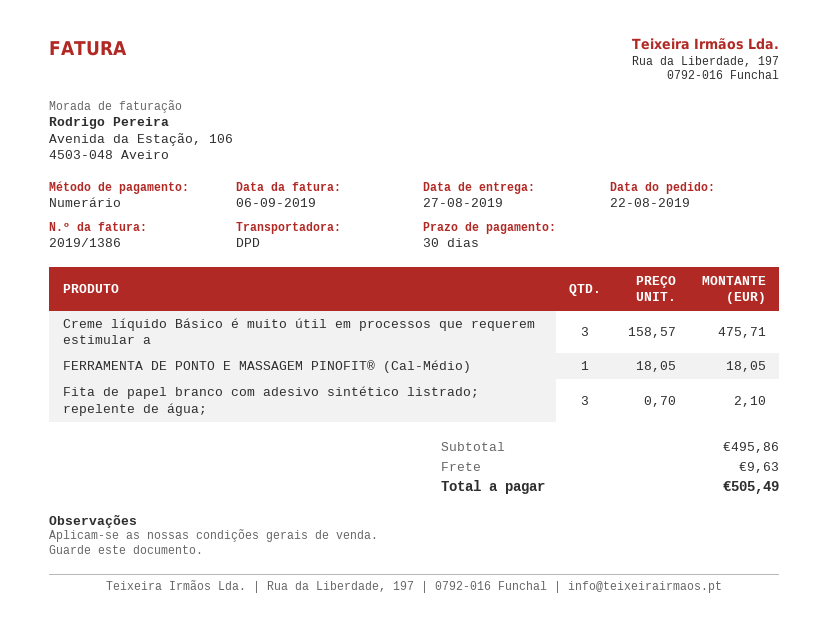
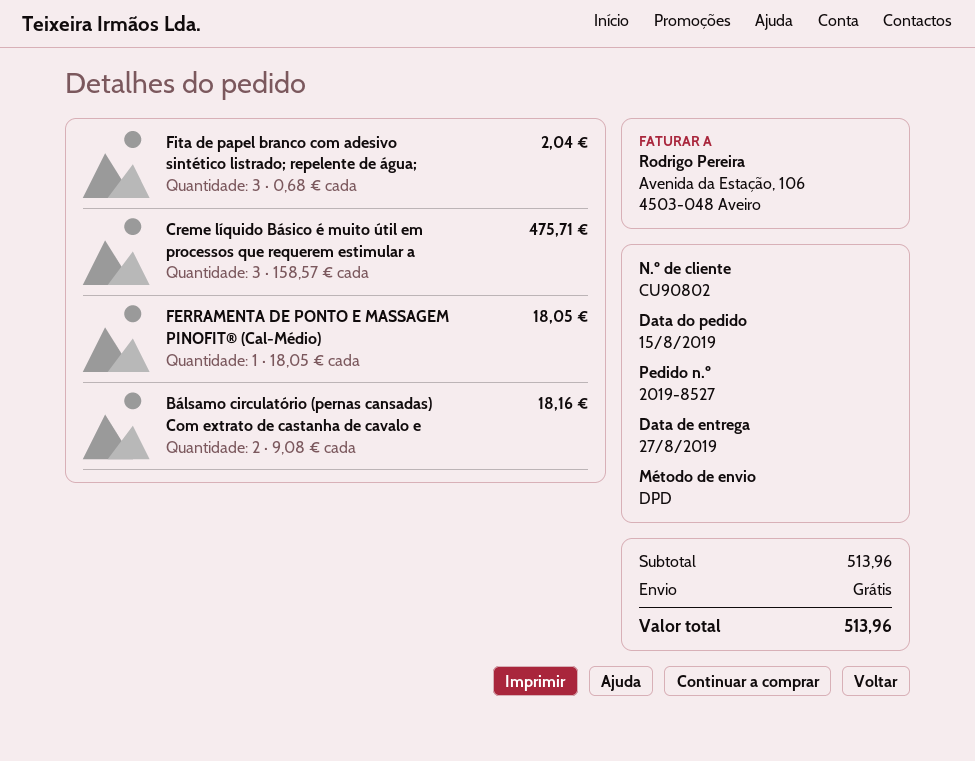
order date: 2019-08-22 -> 2019-08-15
Fita de papel branco com adesivo sintético listrado; repelente de água;: 3 x 0.70 = 2.10 -> 3 x 0.68 = 2.04
Bálsamo circulatório (pernas cansadas) Com extrato de castanha de cavalo e: none -> 2 x 9.08 = 18.16
subtotal: 495.86 -> 513.96
shipping: 9.63 -> 0.00
total: 505.49 -> 513.96

